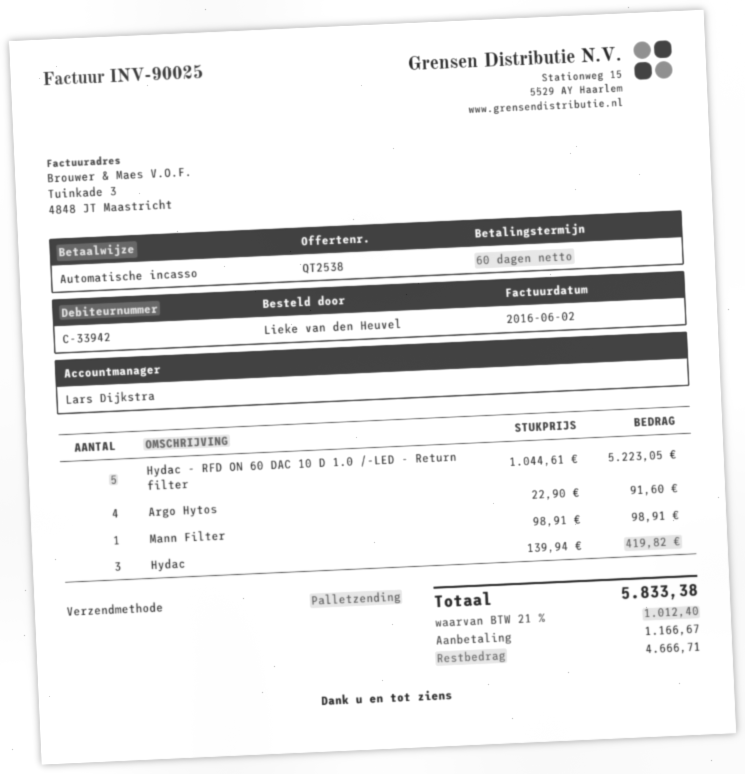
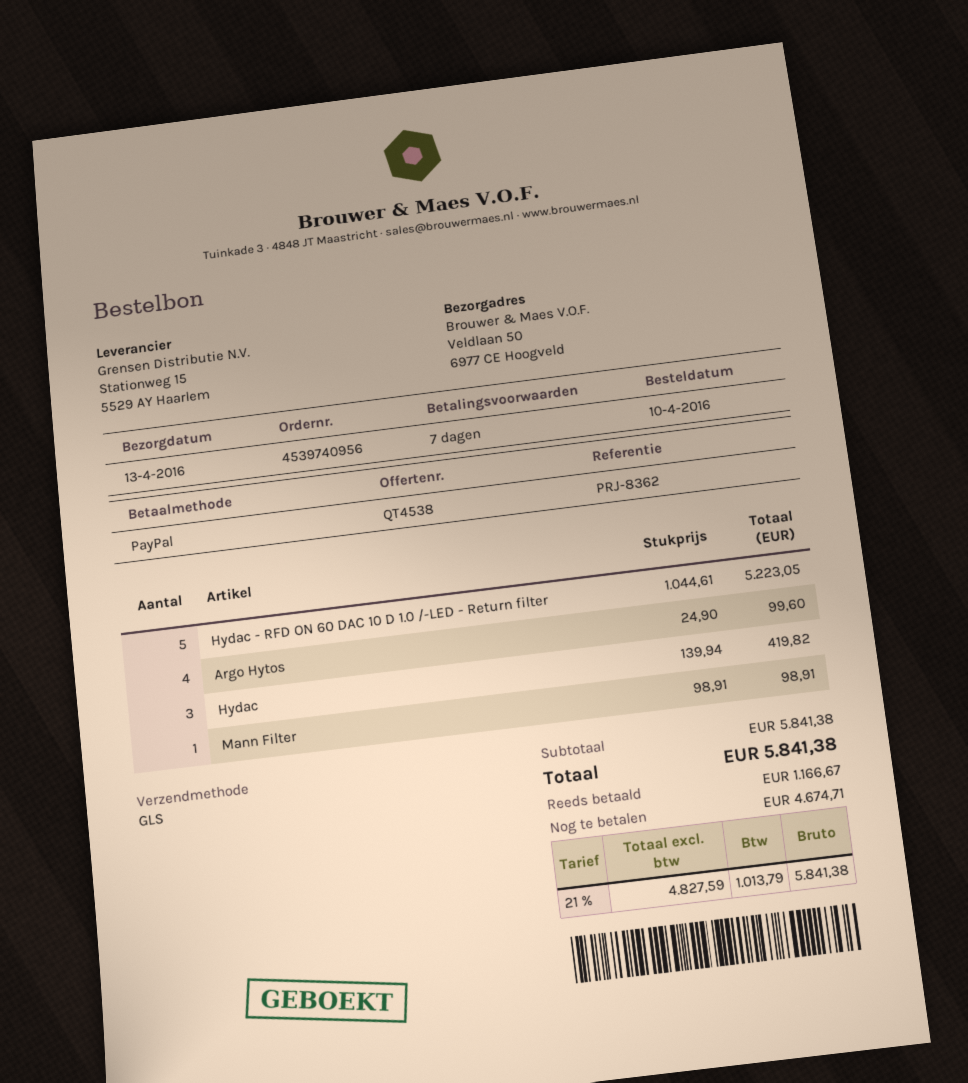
quote number: QT2538 -> QT4538
payment terms: 60 days -> 7 days
payment method: direct debit -> PayPal
shipping method: pallet freight -> GLS
Argo Hytos: 4 x 22.90 = 91.60 -> 4 x 24.90 = 99.60
tax: 21% = 1012.40 -> 21% = 1013.79
total: 5833.38 -> 5841.38
balance: 4666.71 -> 4674.71

